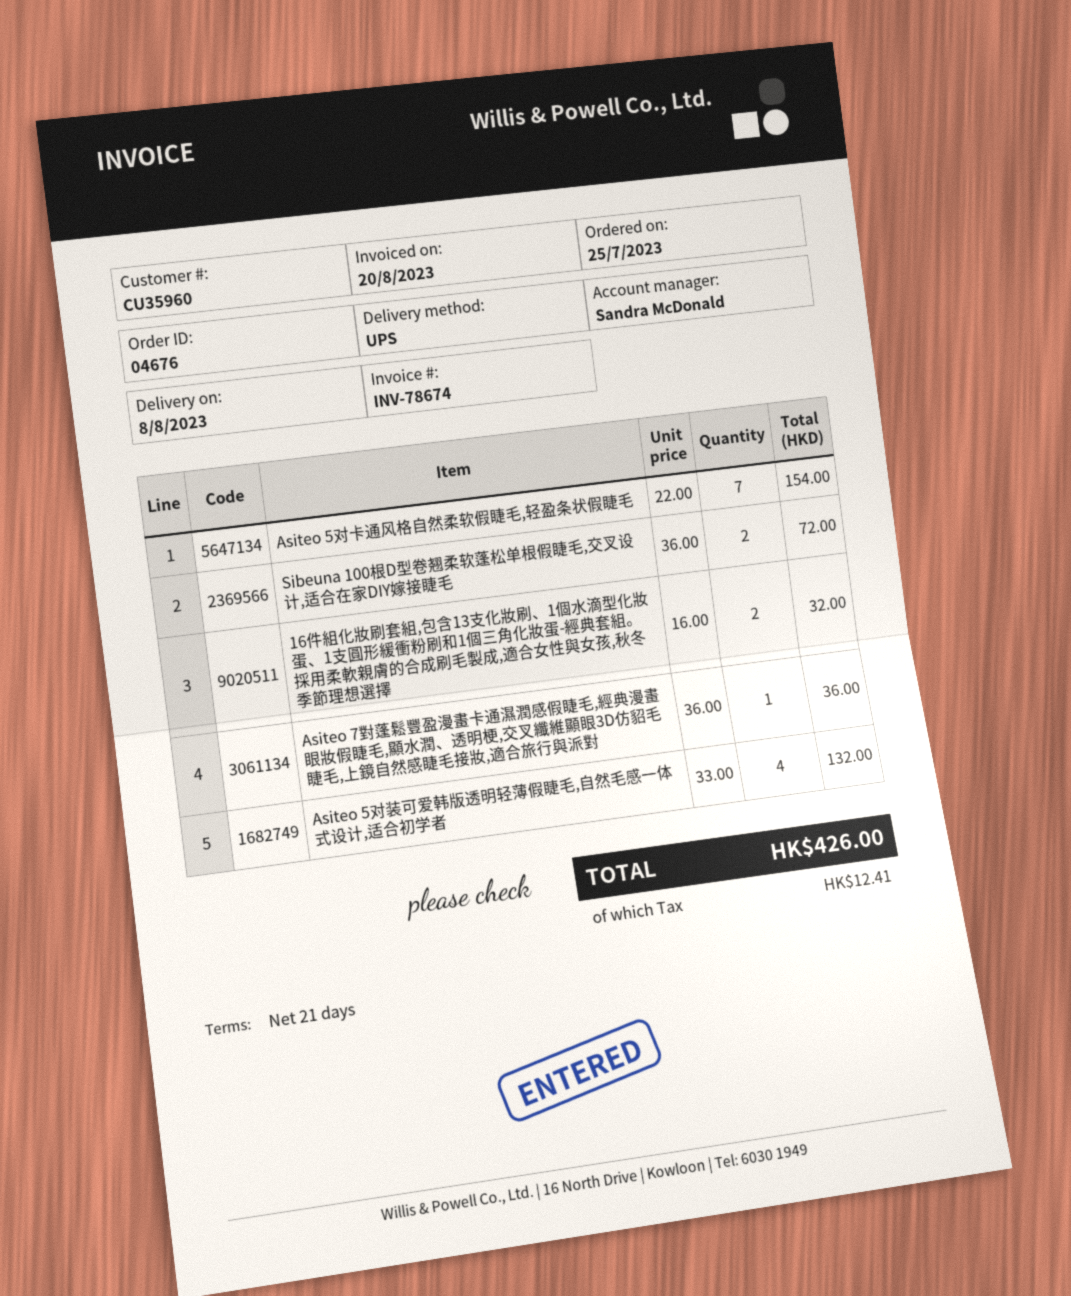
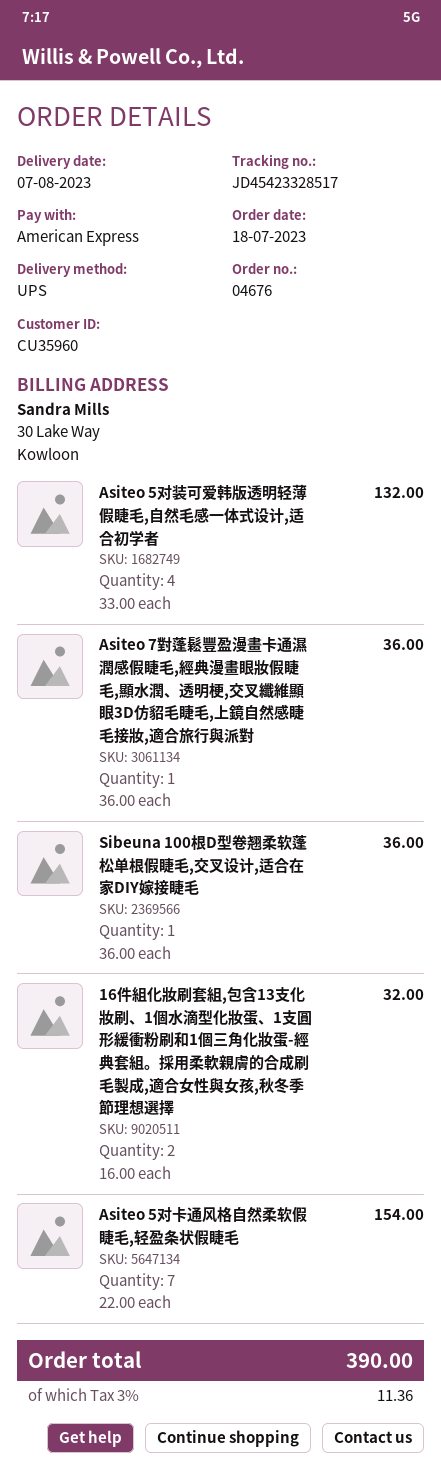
order date: 2023-07-25 -> 2023-07-18
delivery date: 2023-08-08 -> 2023-08-07
Sibeuna 100根D型卷翘柔软蓬松单根假睫毛,交叉设计,适合在家DIY嫁接睫毛: 2 x 36.00 = 72.00 -> 1 x 36.00 = 36.00
tax: 12.41 -> 11.36
total: 426.00 -> 390.00

